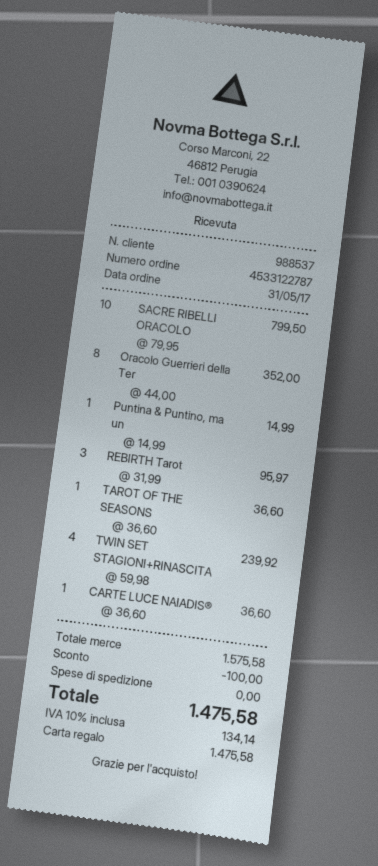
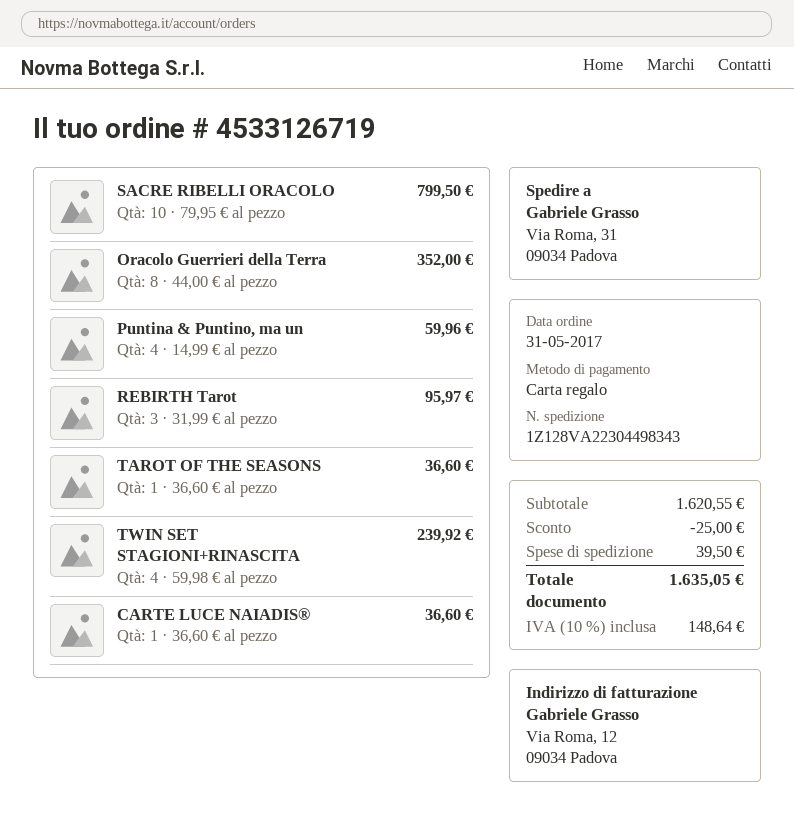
order number: 4533122787 -> 4533126719
Puntina & Puntino, ma un: 1 x 14.99 = 14.99 -> 4 x 14.99 = 59.96
subtotal: 1575.58 -> 1620.55
discount: 100.00 -> 25.00
shipping: 0.00 -> 39.50
tax: 10% = 134.14 -> 10% = 148.64
total: 1475.58 -> 1635.05

